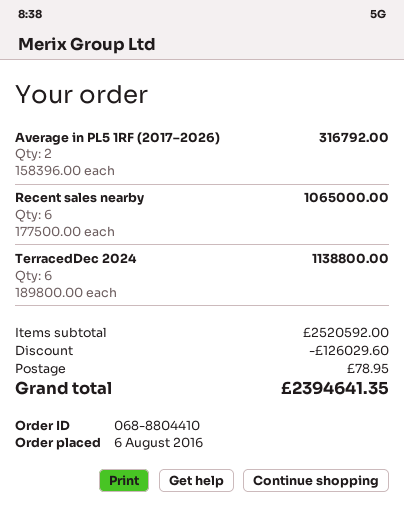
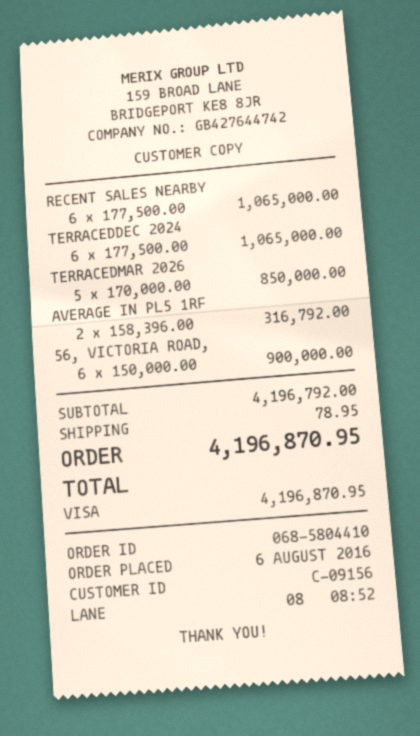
order number: 068-8804410 -> 068-5804410
TerracedDec 2024: 6 x 189800.00 = 1138800.00 -> 6 x 177500.00 = 1065000.00
TERRACEDMAR 2026: none -> 5 x 170000.00 = 850000.00
56, VICTORIA ROAD,: none -> 6 x 150000.00 = 900000.00
subtotal: 2520592.00 -> 4196792.00
discount: 126029.60 -> none
total: 2394641.35 -> 4196870.95

